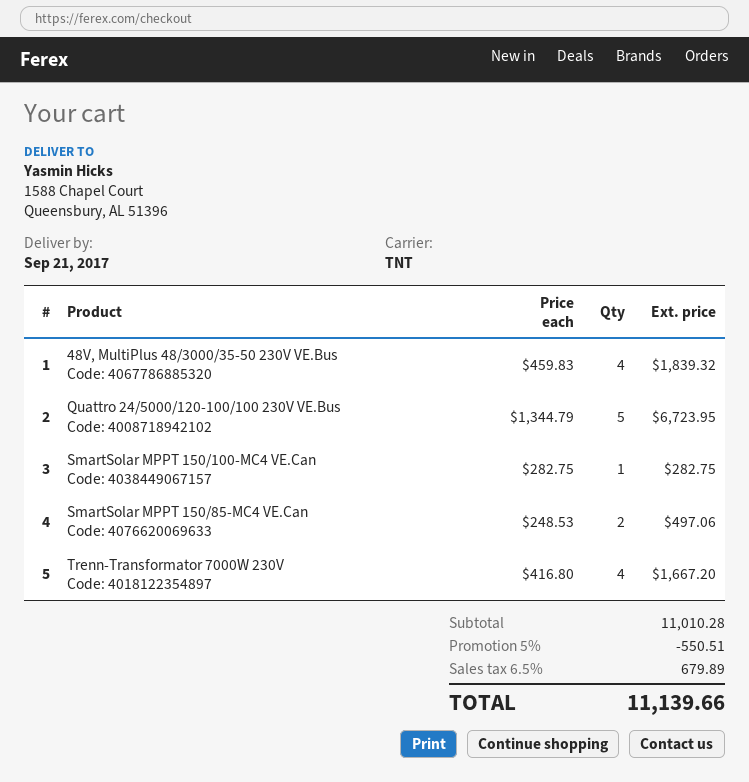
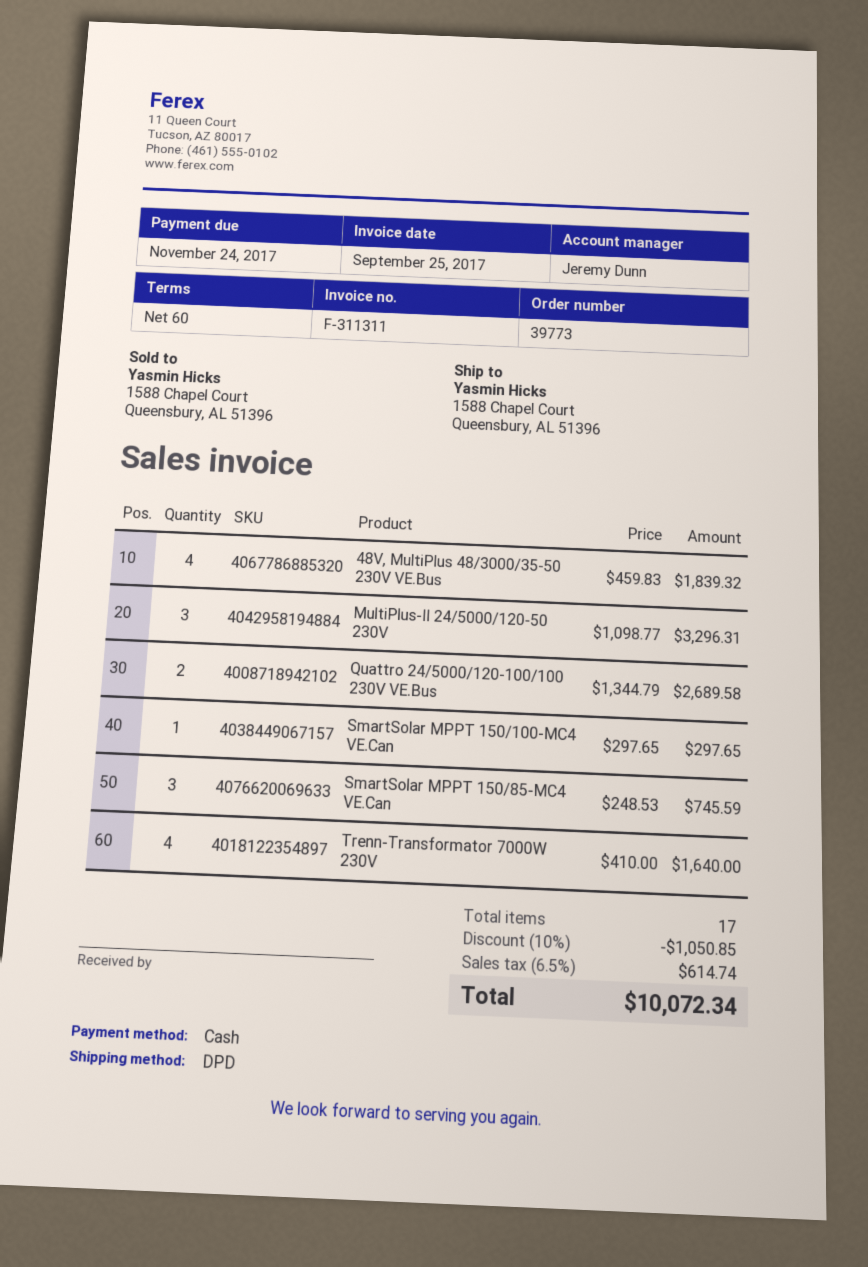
shipping method: TNT -> DPD
Quattro 24/5000/120-100/100 230V VE.Bus: 5 x 1344.79 = 6723.95 -> 2 x 1344.79 = 2689.58
SmartSolar MPPT 150/100-MC4 VE.Can: 1 x 282.75 = 282.75 -> 1 x 297.65 = 297.65
SmartSolar MPPT 150/85-MC4 VE.Can: 2 x 248.53 = 497.06 -> 3 x 248.53 = 745.59
Trenn-Transformator 7000W 230V: 4 x 416.80 = 1667.20 -> 4 x 410.00 = 1640.00
MultiPlus-II 24/5000/120-50 230V: none -> 3 x 1098.77 = 3296.31
discount: 5% = 550.51 -> 10% = 1050.85
tax: 6.5% = 679.89 -> 6.5% = 614.74
total: 11139.66 -> 10072.34

